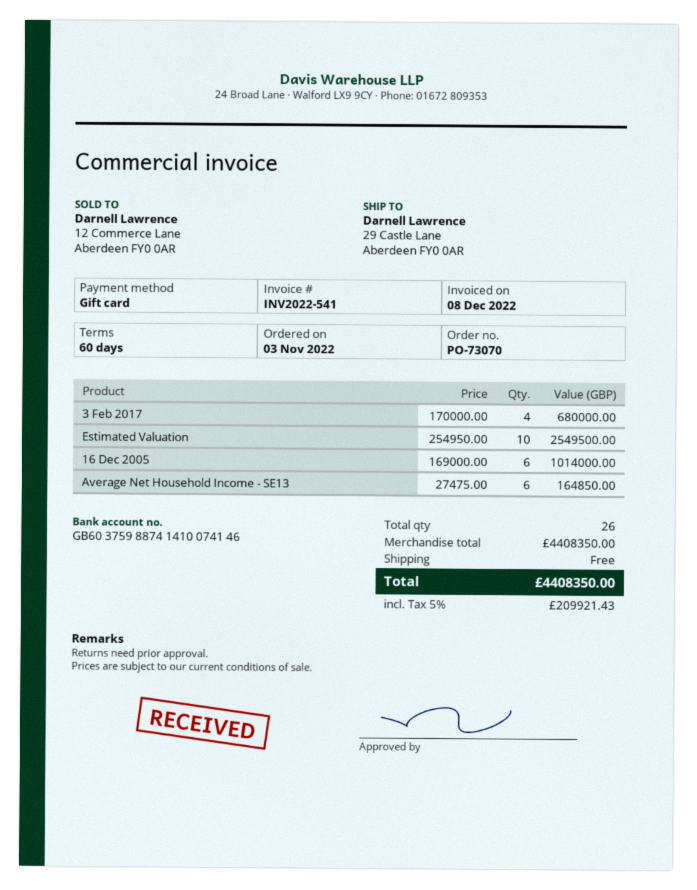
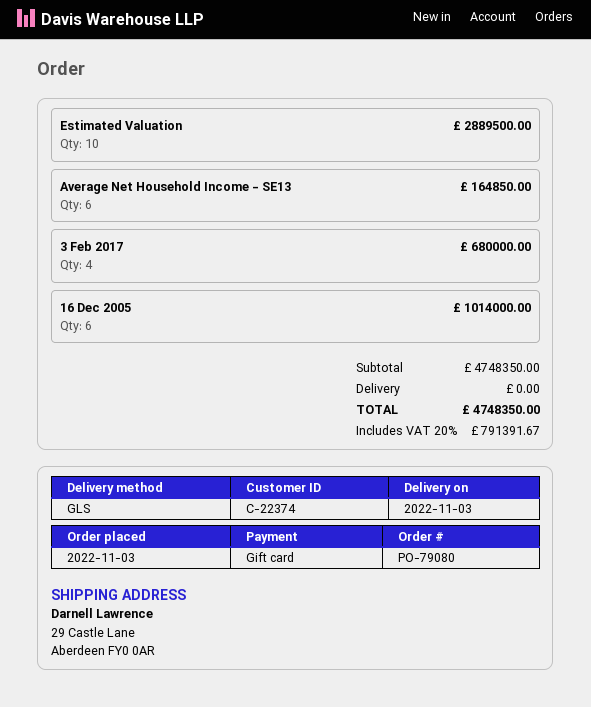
order number: PO-73070 -> PO-79080
Estimated Valuation: 10 for 2549500.00 -> 10 for 2889500.00
subtotal: 4408350.00 -> 4748350.00
tax: 5% = 209921.43 -> 20% = 791391.67
total: 4408350.00 -> 4748350.00

